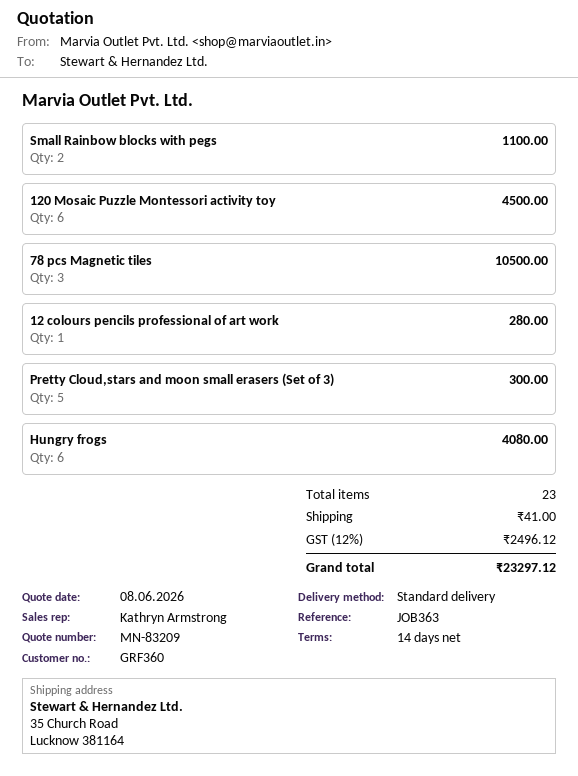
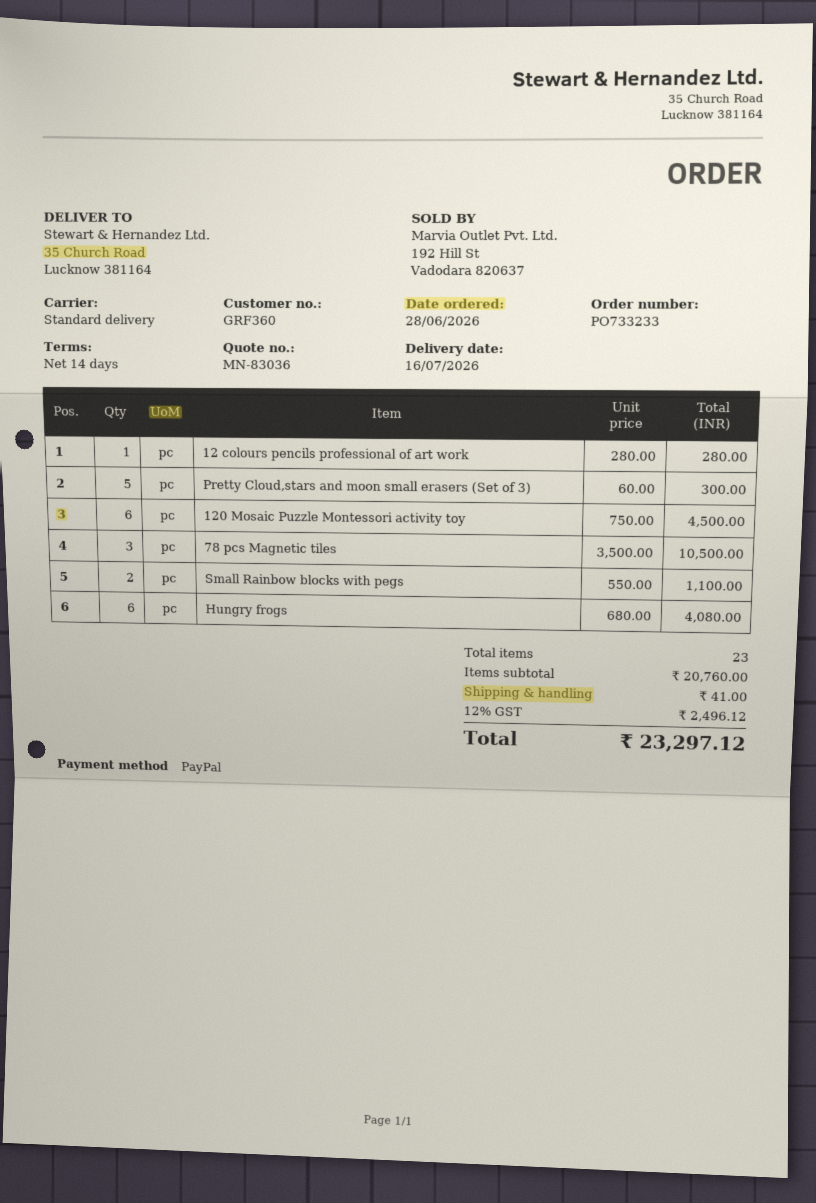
quote number: MN-83209 -> MN-83036

